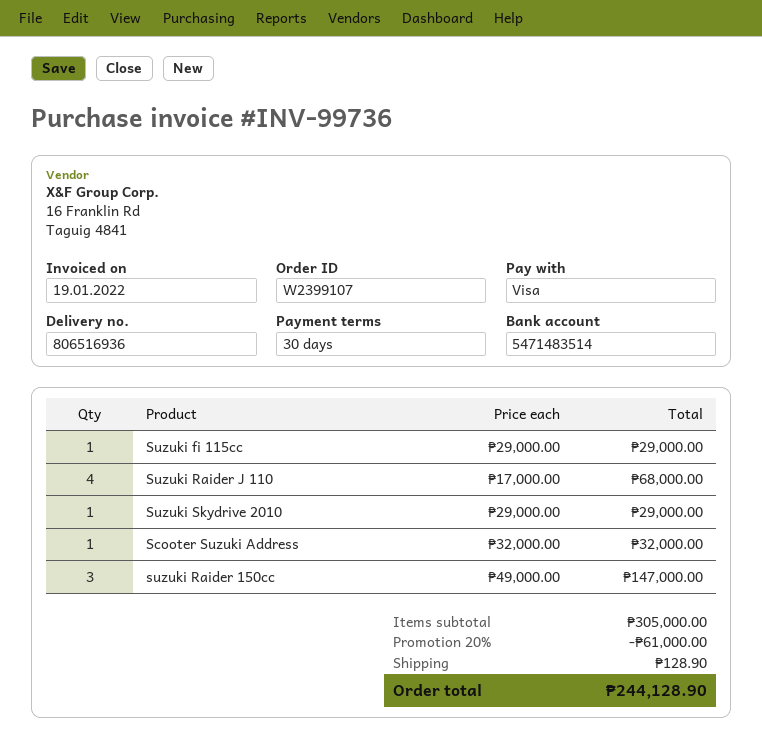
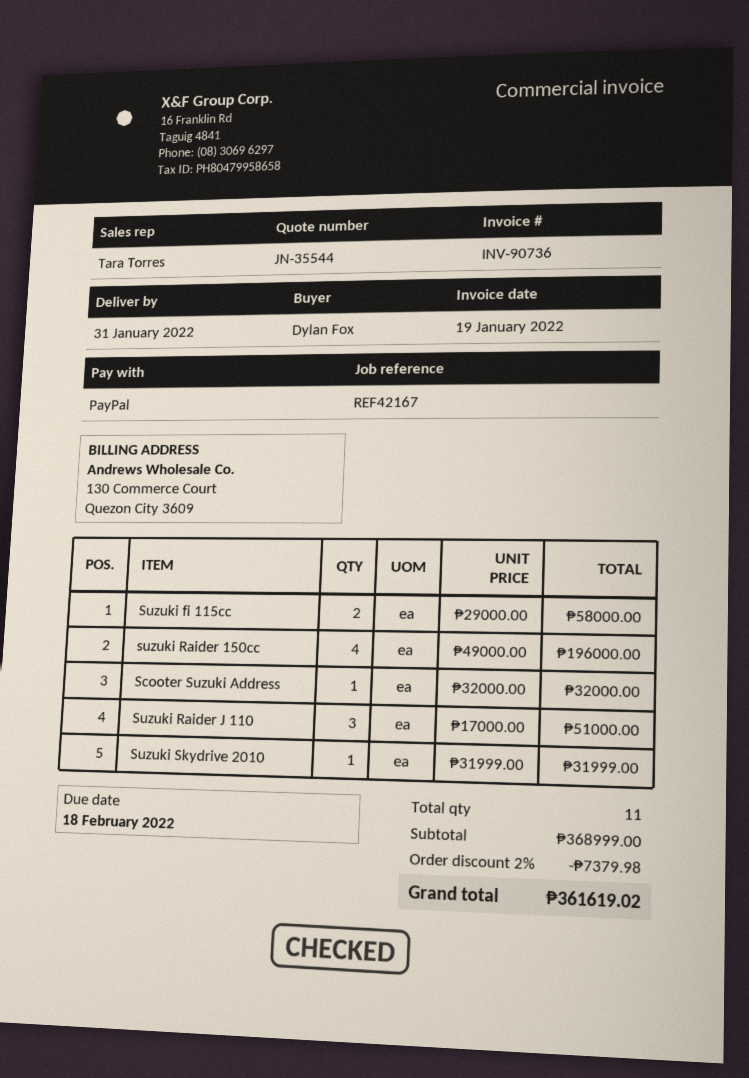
invoice number: INV-99736 -> INV-90736
payment method: Visa -> PayPal
Suzuki fi 115cc: 1 x 29000.00 = 29000.00 -> 2 x 29000.00 = 58000.00
Suzuki Raider J 110: 4 x 17000.00 = 68000.00 -> 3 x 17000.00 = 51000.00
Suzuki Skydrive 2010: 1 x 29000.00 = 29000.00 -> 1 x 31999.00 = 31999.00
suzuki Raider 150cc: 3 x 49000.00 = 147000.00 -> 4 x 49000.00 = 196000.00
subtotal: 305000.00 -> 368999.00
discount: 20% = 61000.00 -> 2% = 7379.98
shipping: 128.90 -> none
total: 244128.90 -> 361619.02

